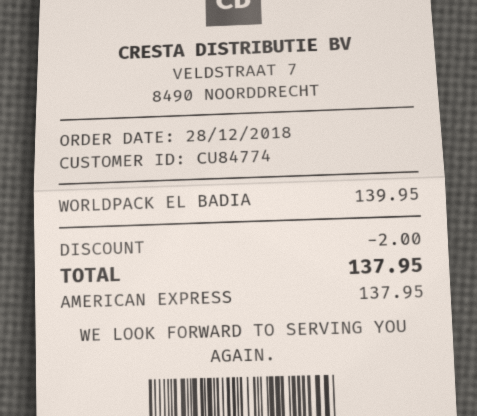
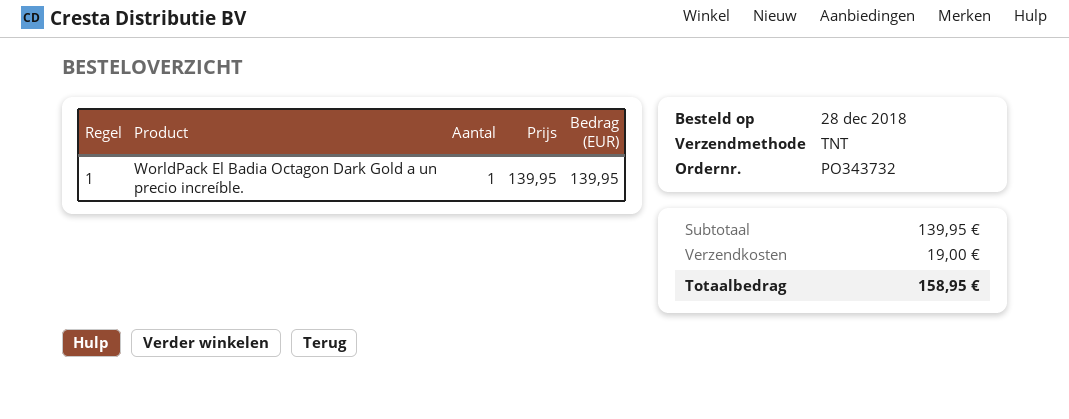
discount: 2.00 -> none
shipping: none -> 19.00
total: 137.95 -> 158.95

